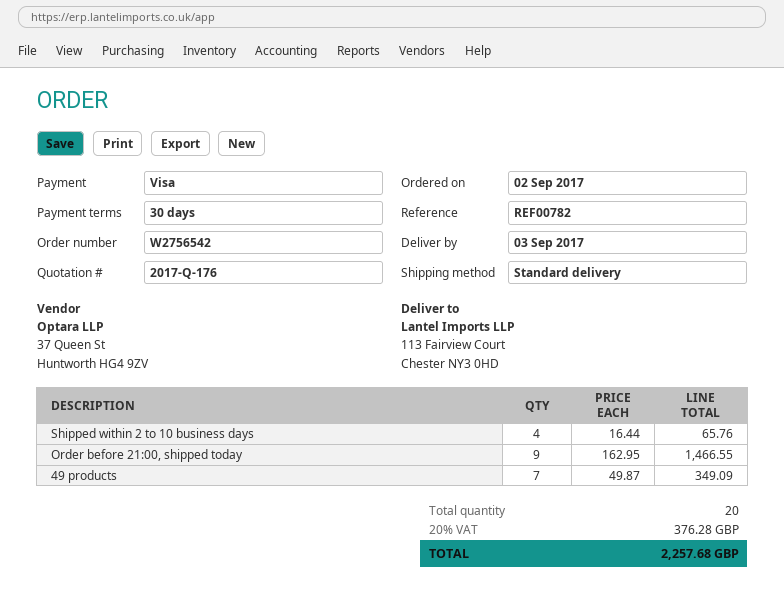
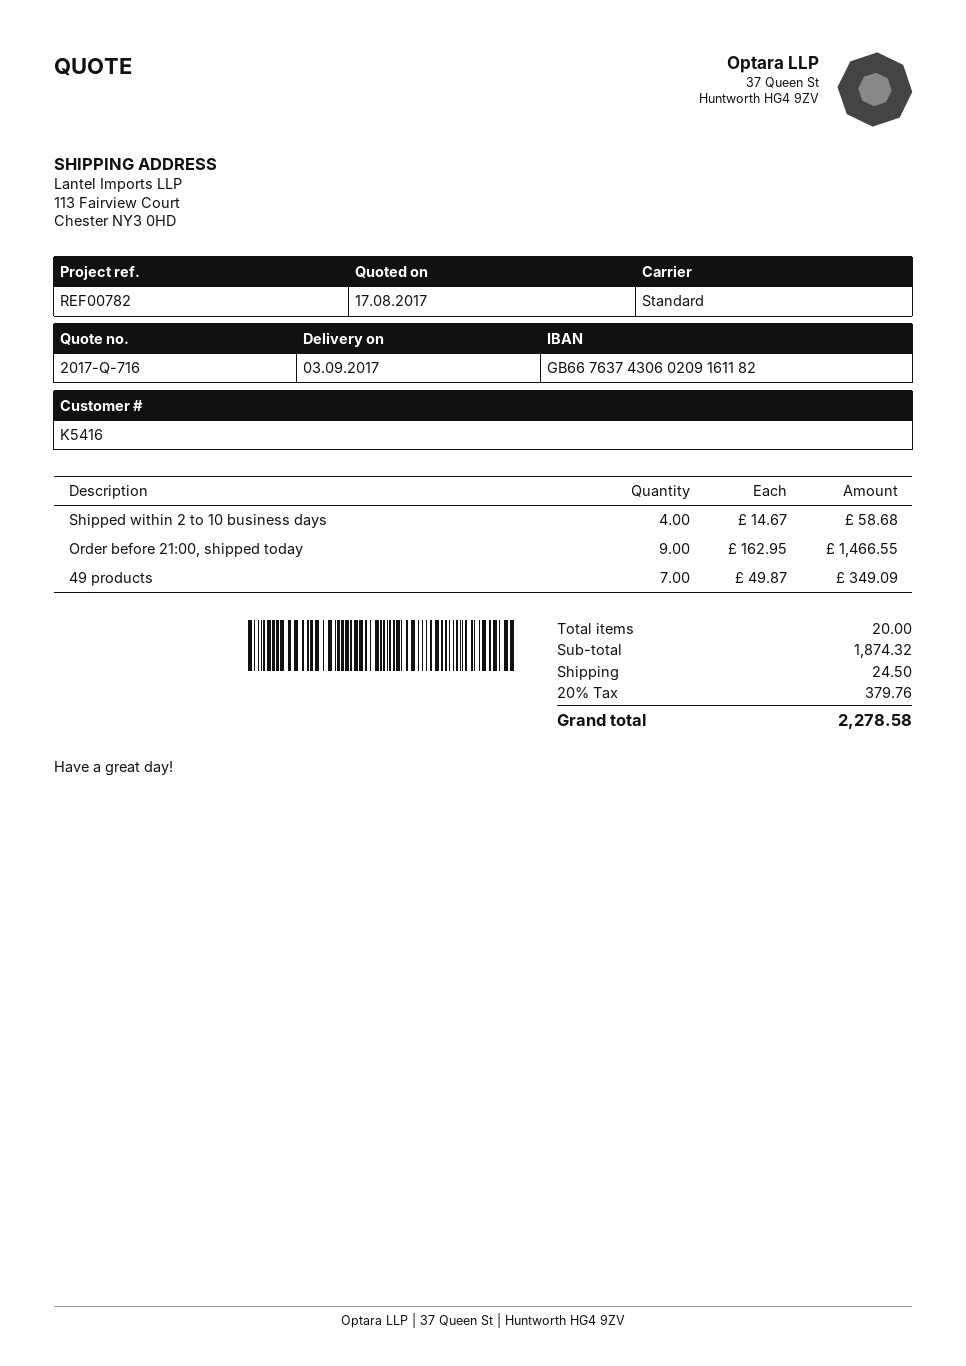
quote number: 2017-Q-176 -> 2017-Q-716
Shipped within 2 to 10 business days: 4 x 16.44 = 65.76 -> 4 x 14.67 = 58.68
shipping: none -> 24.50
tax: 20% = 376.28 -> 20% = 379.76
total: 2257.68 -> 2278.58

